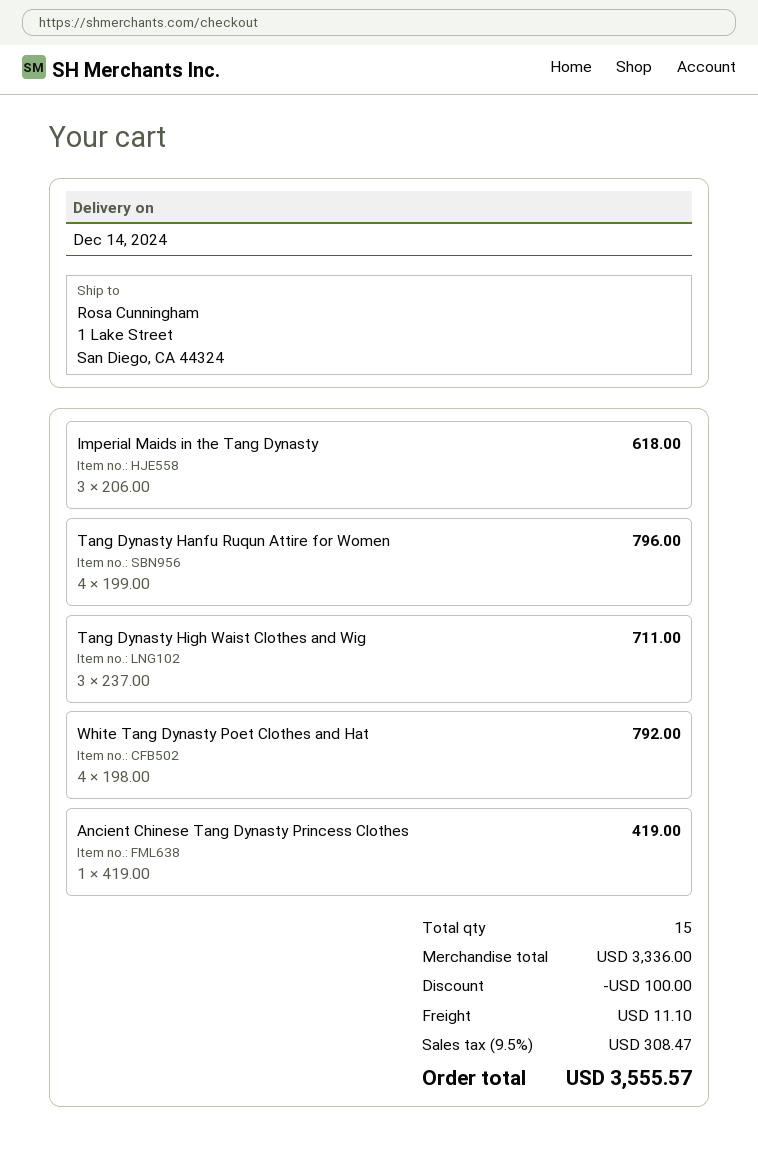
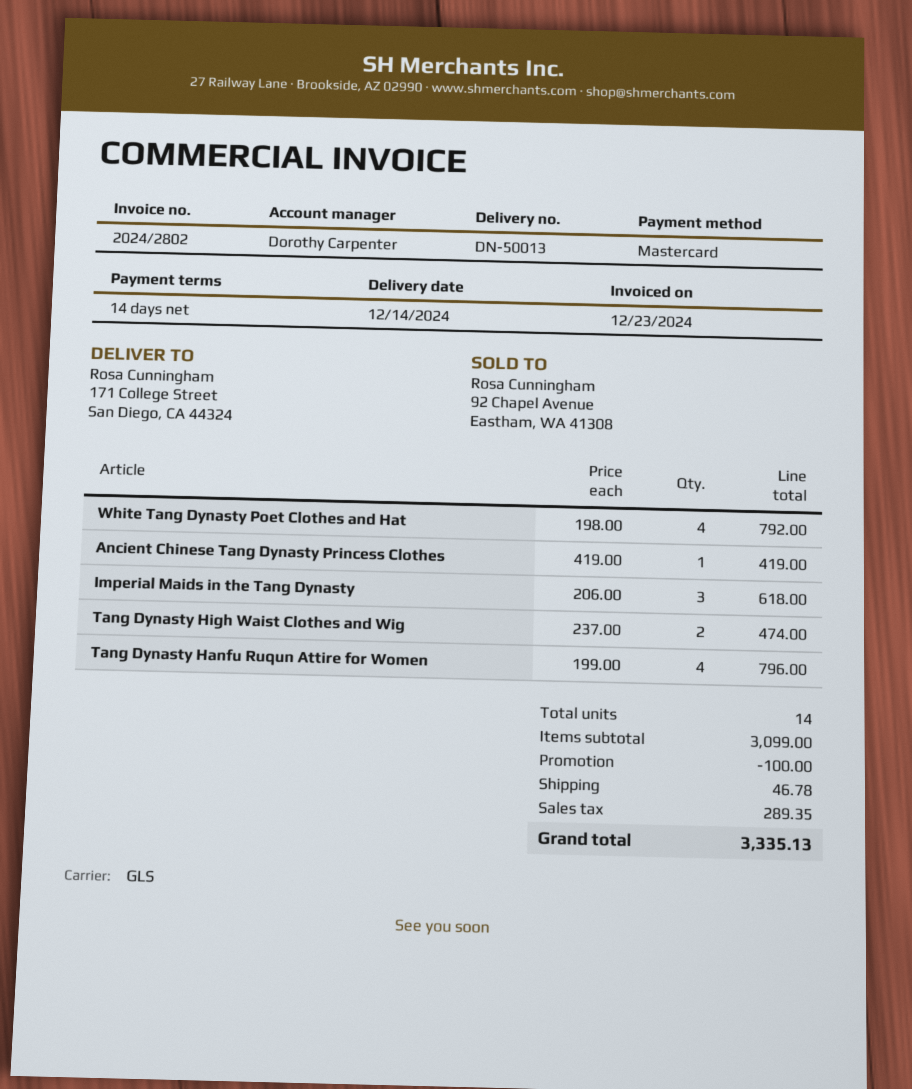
ship to: 1 Lake Street, San Diego, CA 44324 -> 171 College Street, San Diego, CA 44324
Tang Dynasty High Waist Clothes and Wig: 3 x 237.00 = 711.00 -> 2 x 237.00 = 474.00
total quantity: 15 -> 14
subtotal: 3336.00 -> 3099.00
shipping: 11.10 -> 46.78
tax: 308.47 -> 289.35
total: 3555.57 -> 3335.13

